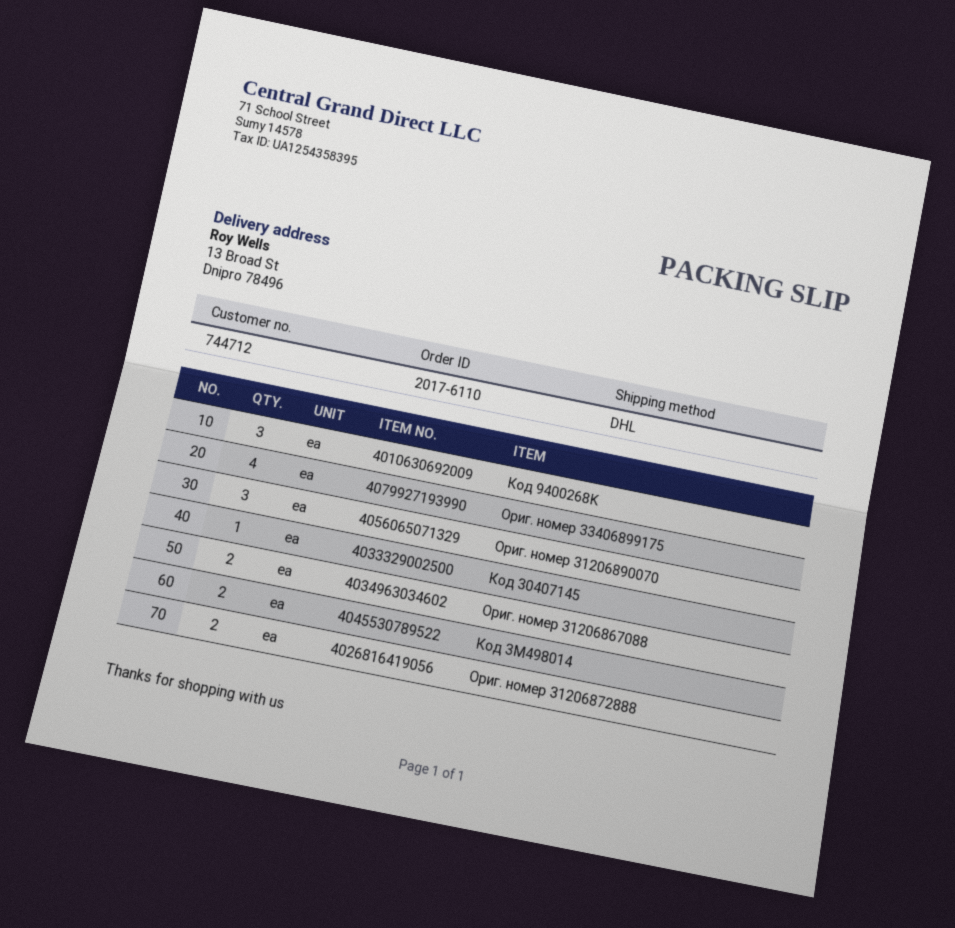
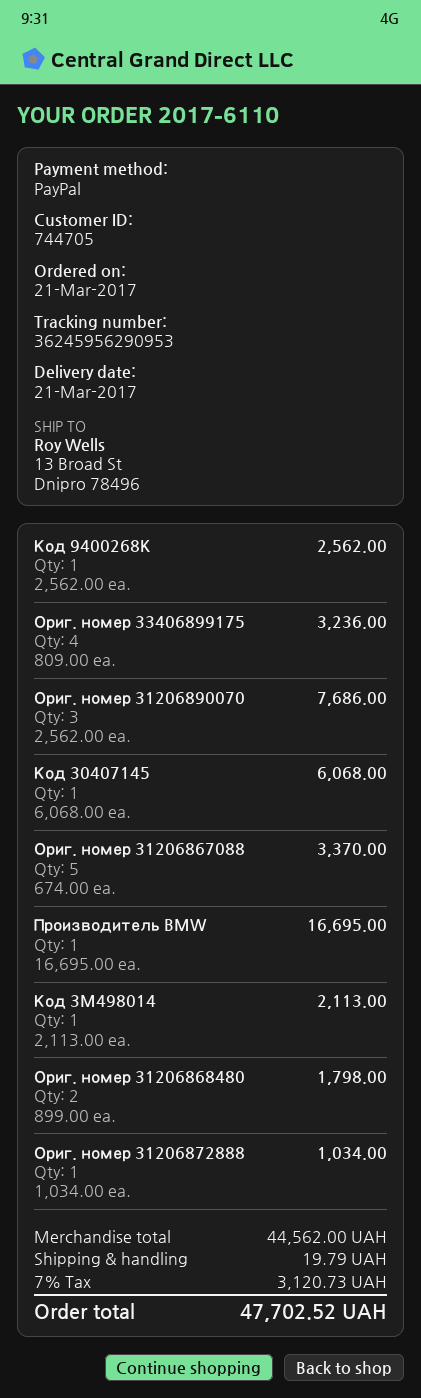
customer number: 744712 -> 744705
Код 9400268K: 3 -> 1
Ориг. номер 31206867088: 2 -> 5
Код 3M498014: 2 -> 1
Ориг. номер 31206872888: 2 -> 1
Производитель BMW: none -> 1
Ориг. номер 31206868480: none -> 2

